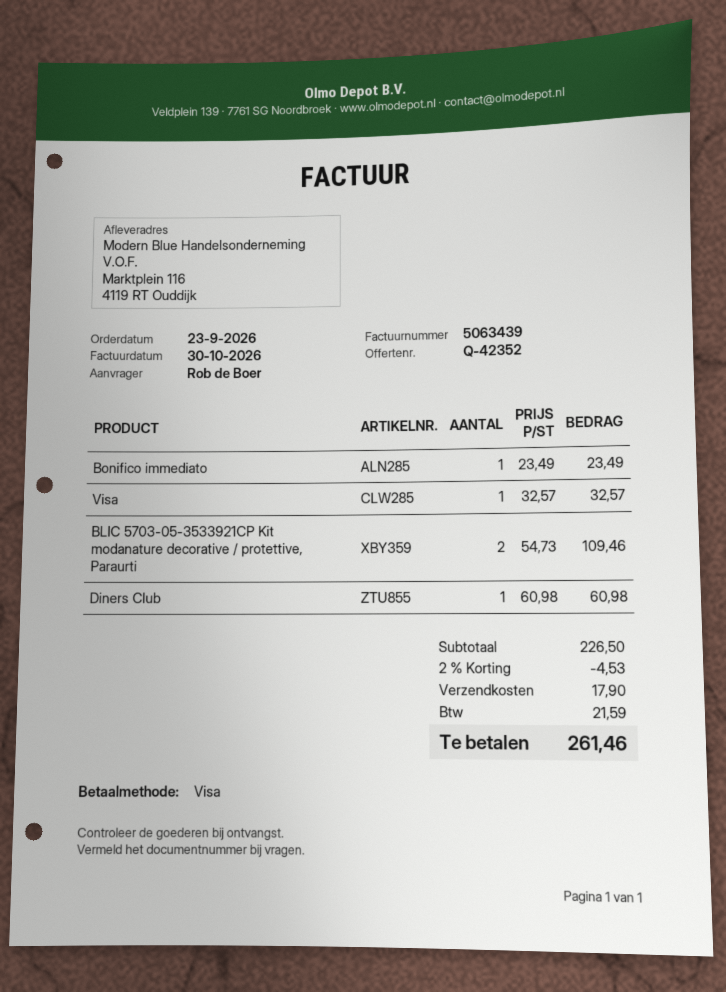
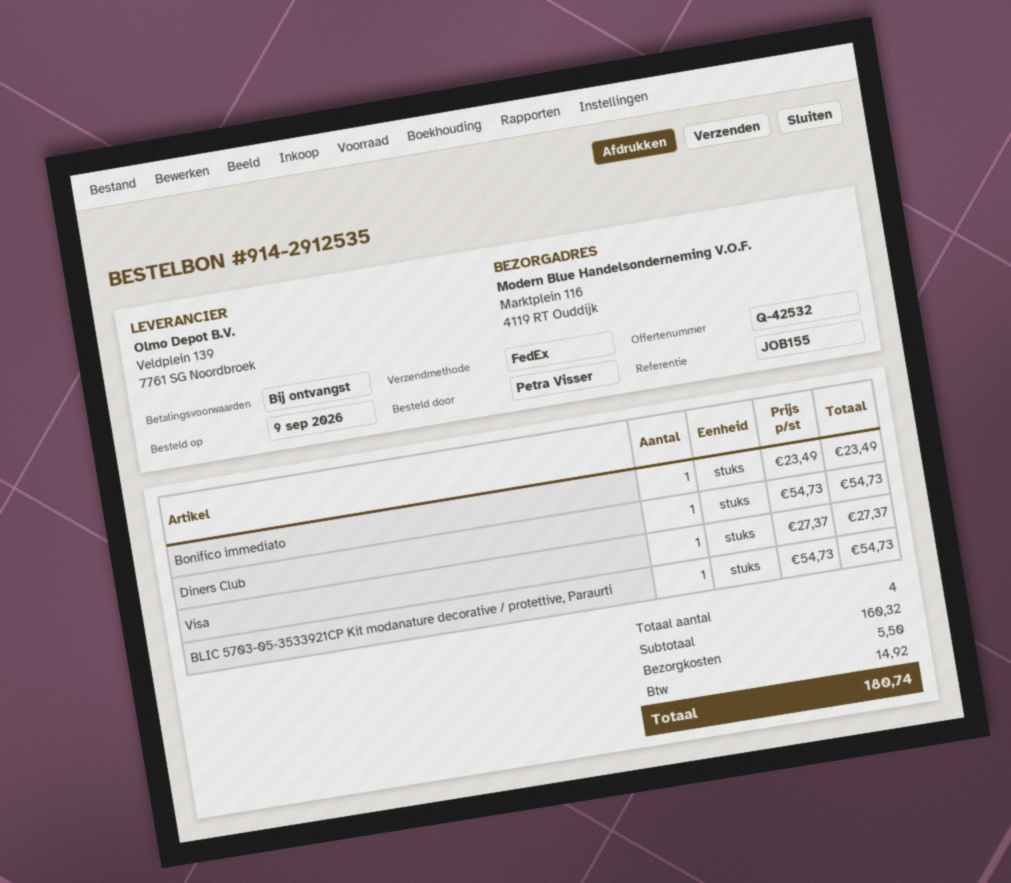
quote number: Q-42352 -> Q-42532
order date: 2026-09-23 -> 2026-09-09
ordered by: Rob de Boer -> Petra Visser
Visa: 1 x 32.57 = 32.57 -> 1 x 27.37 = 27.37
BLIC 5703-05-3533921CP Kit modanature decorative / protettive, Paraurti: 2 x 54.73 = 109.46 -> 1 x 54.73 = 54.73
Diners Club: 1 x 60.98 = 60.98 -> 1 x 54.73 = 54.73
subtotal: 226.50 -> 160.32
discount: 2% = 4.53 -> none
shipping: 17.90 -> 5.50
tax: 21.59 -> 14.92
total: 261.46 -> 180.74

